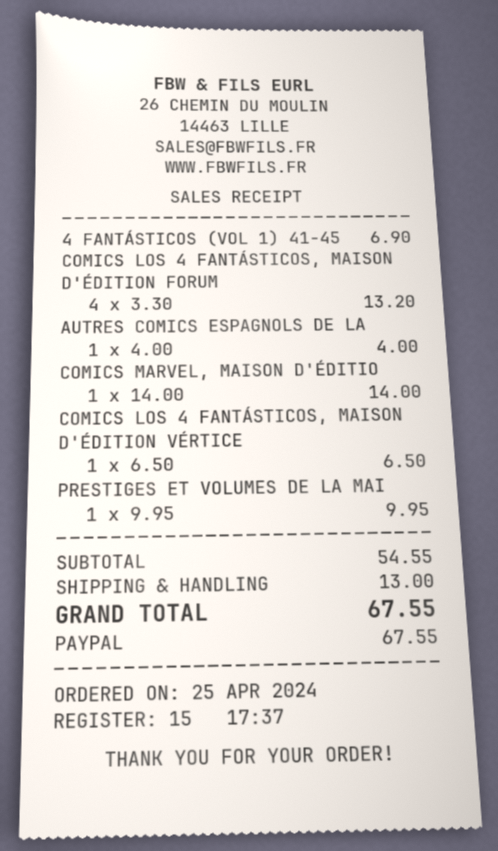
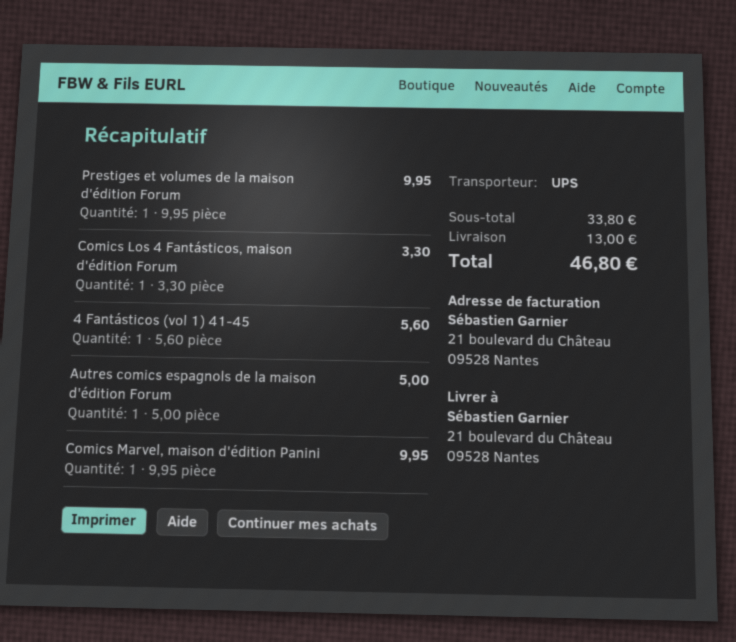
4 FANTÁSTICOS (VOL 1) 41-45: 1 x 6.90 = 6.90 -> 1 x 5.60 = 5.60
COMICS LOS 4 FANTÁSTICOS, MAISON D'ÉDITION FORUM: 4 x 3.30 = 13.20 -> 1 x 3.30 = 3.30
AUTRES COMICS ESPAGNOLS DE LA: 1 x 4.00 = 4.00 -> 1 x 5.00 = 5.00
COMICS MARVEL, MAISON D'ÉDITIO: 1 x 14.00 = 14.00 -> 1 x 9.95 = 9.95
COMICS LOS 4 FANTÁSTICOS, MAISON D'ÉDITION VÉRTICE: 1 x 6.50 = 6.50 -> none
subtotal: 54.55 -> 33.80
total: 67.55 -> 46.80

